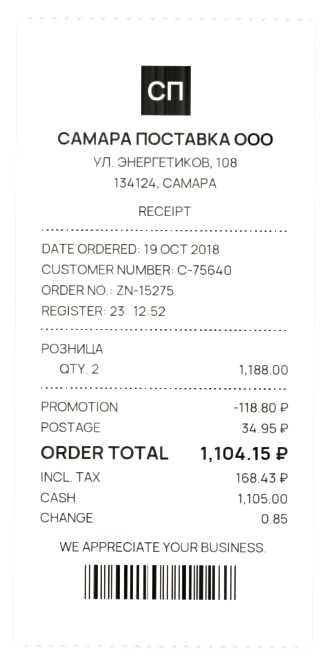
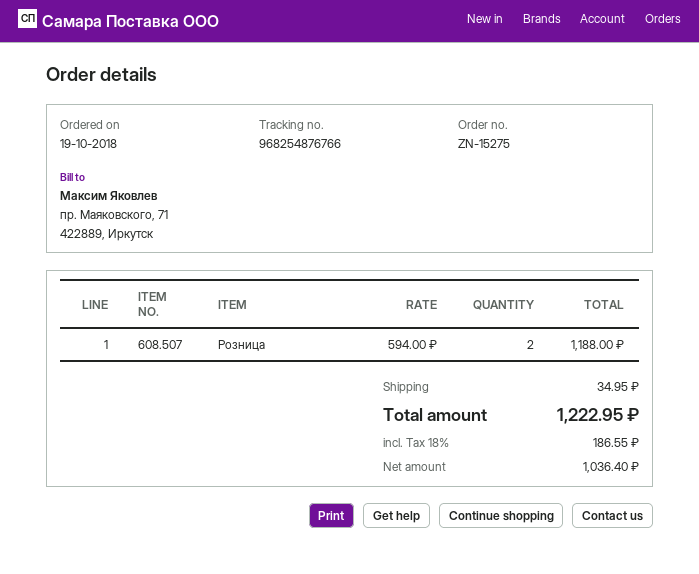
discount: 118.80 -> none
tax: 168.43 -> 186.55
total: 1104.15 -> 1222.95

